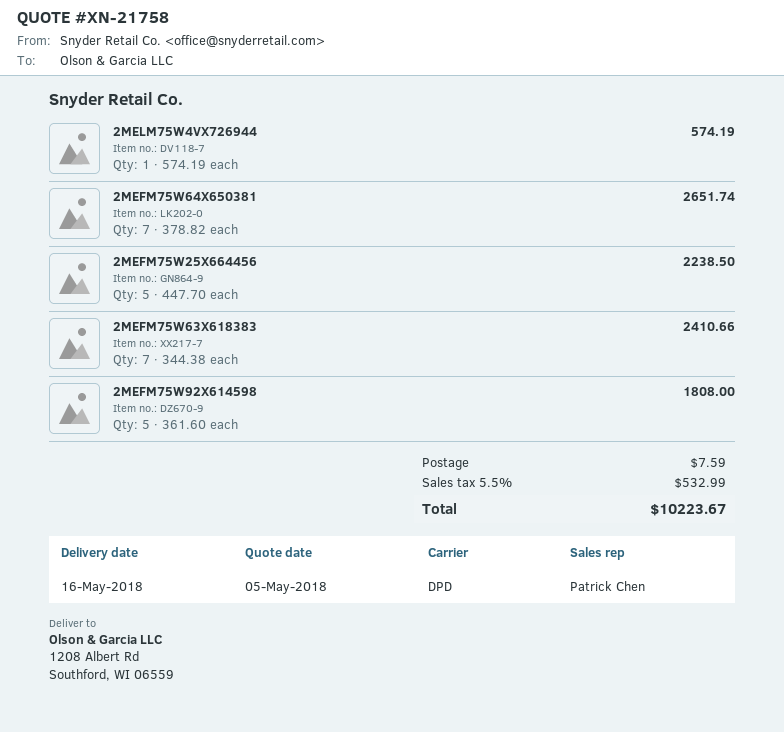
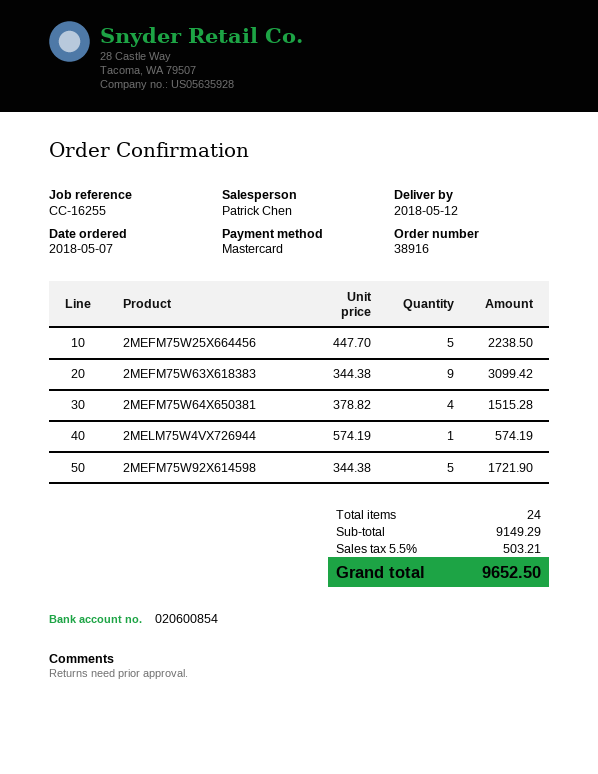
delivery date: 2018-05-16 -> 2018-05-12
2MEFM75W64X650381: 7 x 378.82 = 2651.74 -> 4 x 378.82 = 1515.28
2MEFM75W63X618383: 7 x 344.38 = 2410.66 -> 9 x 344.38 = 3099.42
2MEFM75W92X614598: 5 x 361.60 = 1808.00 -> 5 x 344.38 = 1721.90
shipping: 7.59 -> none
tax: 5.5% = 532.99 -> 5.5% = 503.21
total: 10223.67 -> 9652.50

